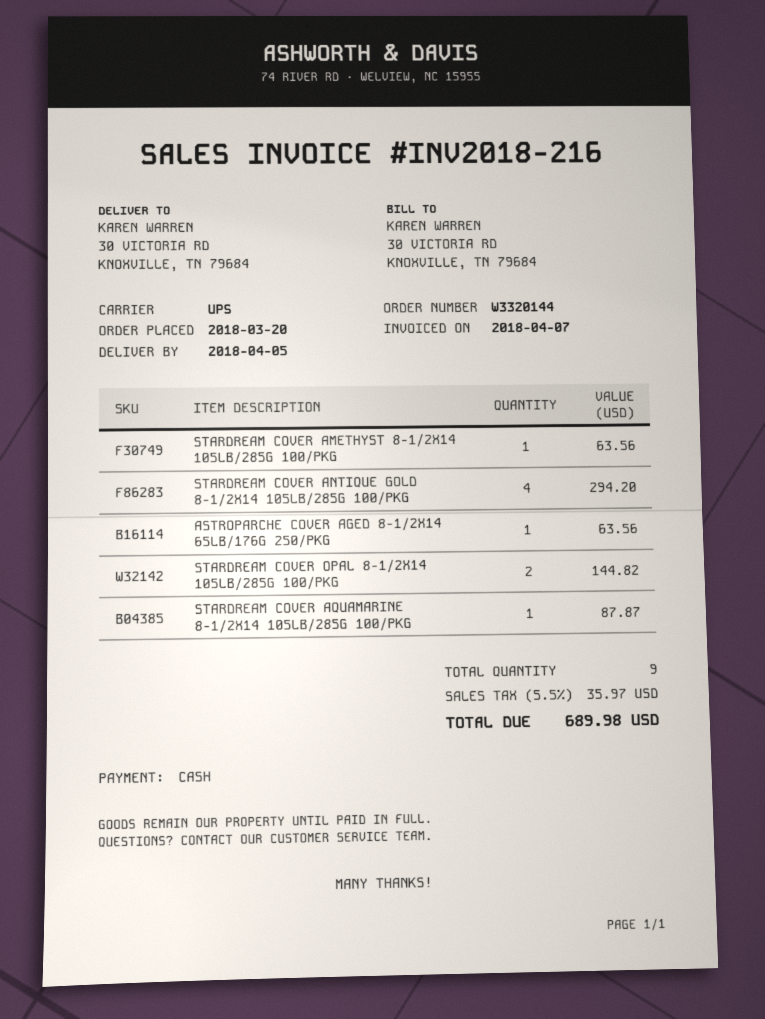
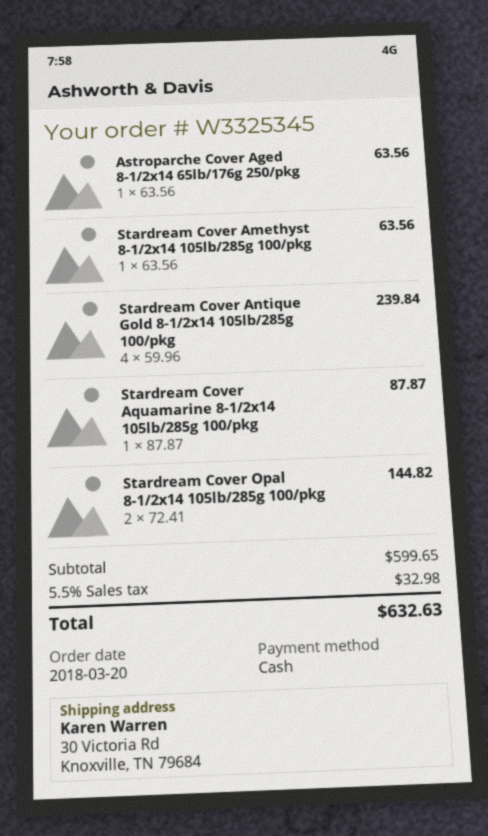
order number: W3320144 -> W3325345
STARDREAM COVER ANTIQUE GOLD 8-1/2X14 105LB/285G 100/PKG: 4 for 294.20 -> 4 for 239.84
tax: 5.5% = 35.97 -> 5.5% = 32.98
total: 689.98 -> 632.63

